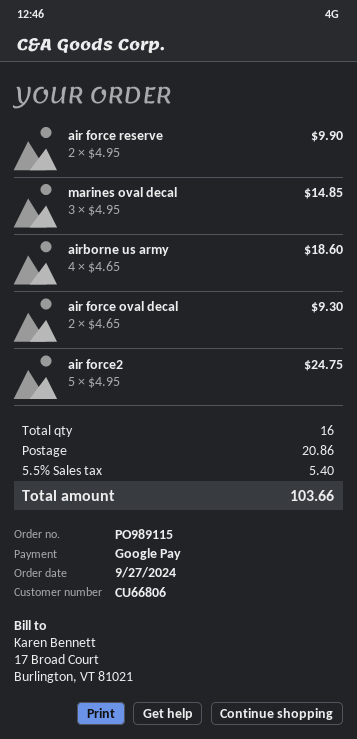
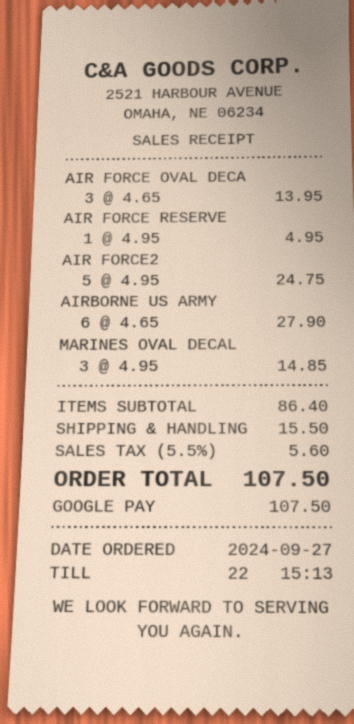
air force reserve: 2 x 4.95 = 9.90 -> 1 x 4.95 = 4.95
airborne us army: 4 x 4.65 = 18.60 -> 6 x 4.65 = 27.90
air force oval decal: 2 x 4.65 = 9.30 -> 3 x 4.65 = 13.95
shipping: 20.86 -> 15.50
tax: 5.5% = 5.40 -> 5.5% = 5.60
total: 103.66 -> 107.50

